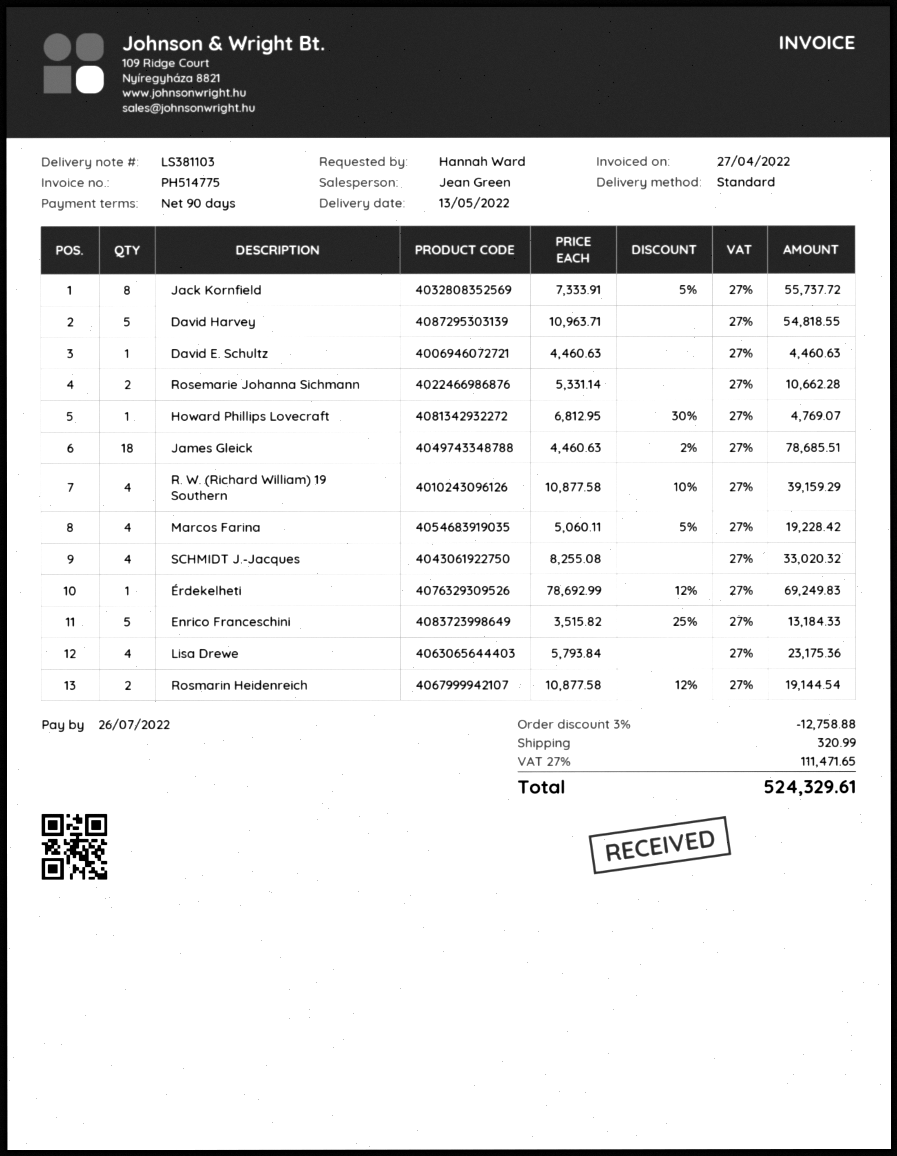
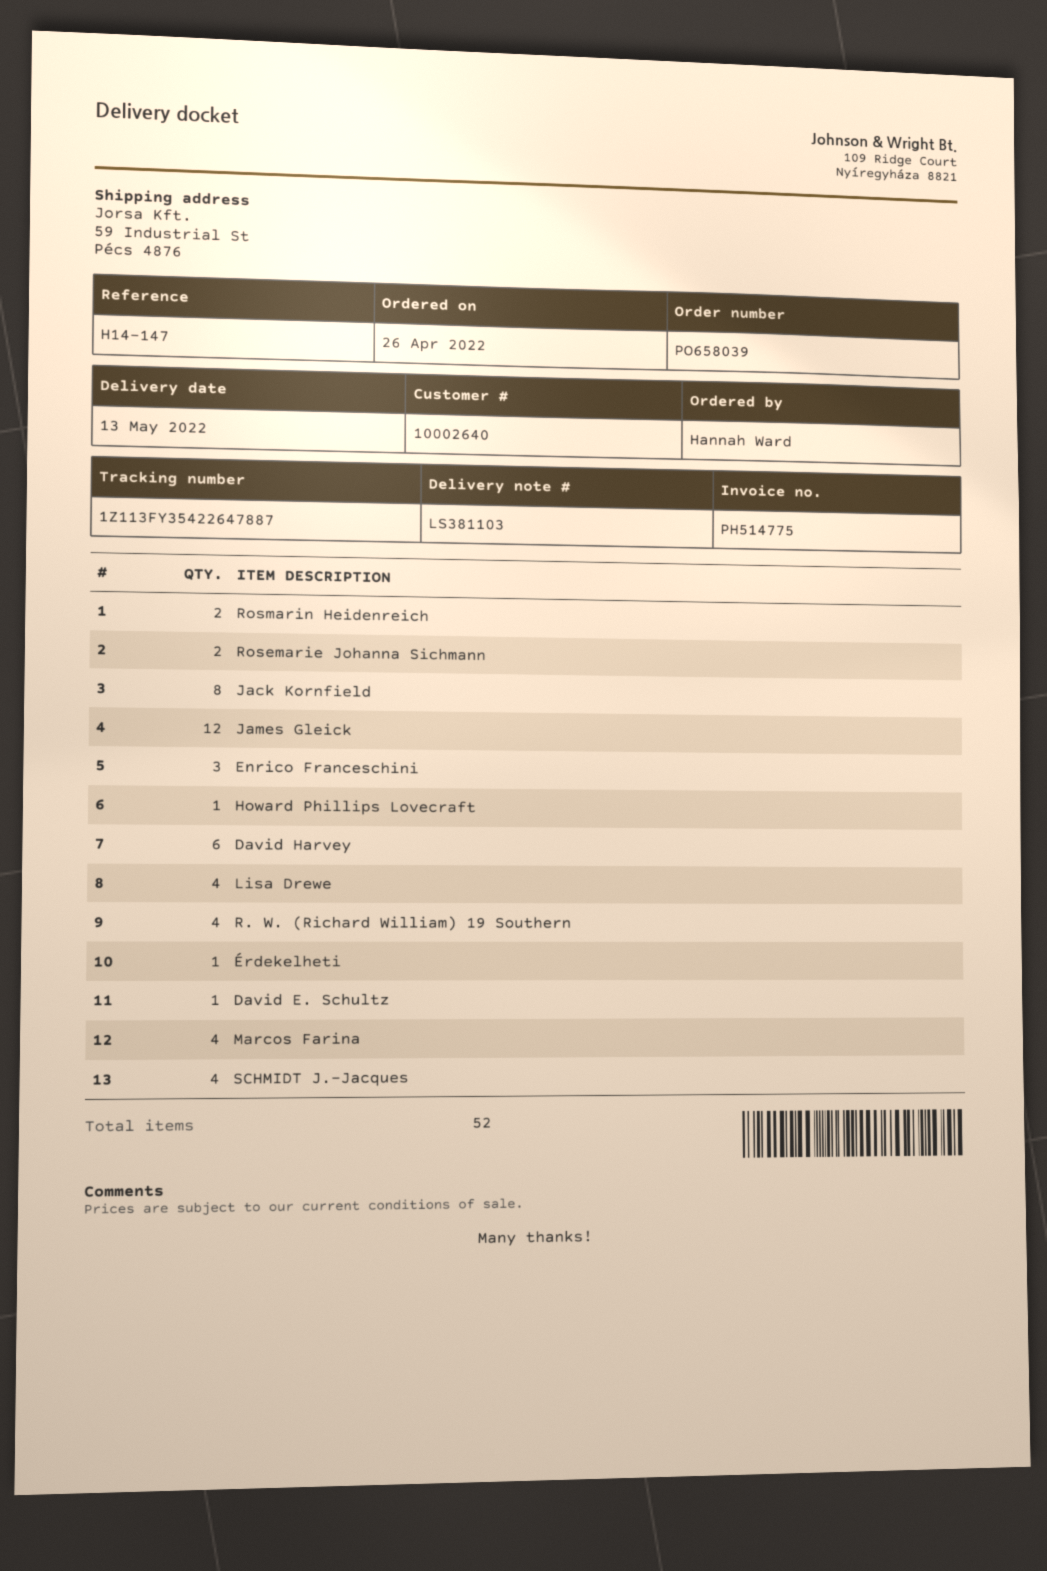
David Harvey: 5 -> 6
James Gleick: 18 -> 12
Enrico Franceschini: 5 -> 3

